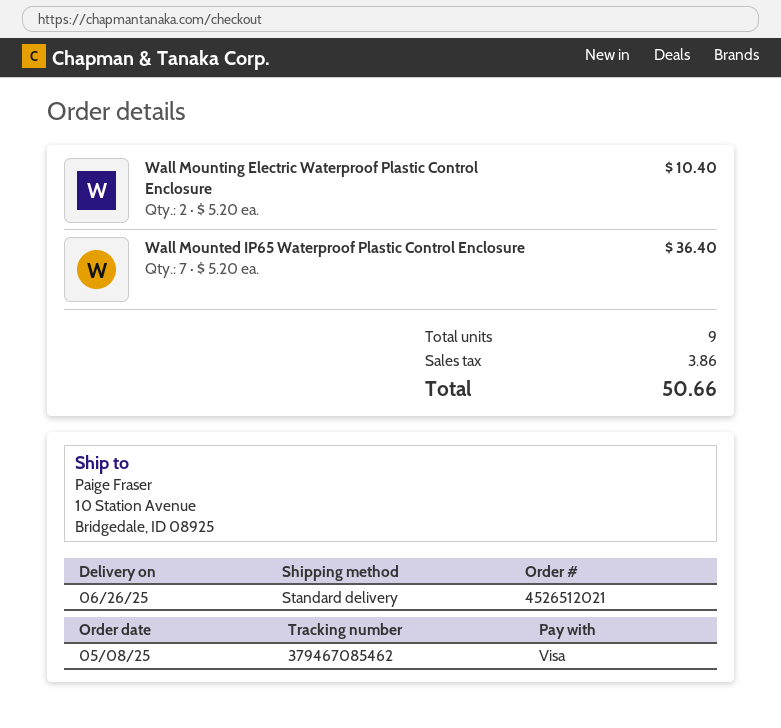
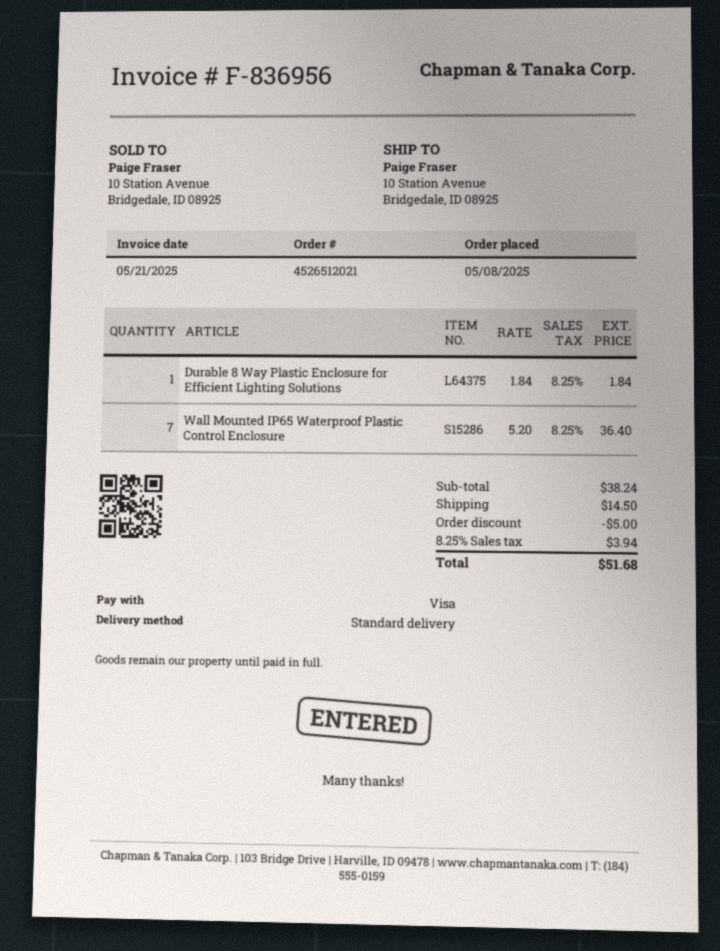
Wall Mounting Electric Waterproof Plastic Control Enclosure: 2 x 5.20 = 10.40 -> none
Durable 8 Way Plastic Enclosure for Efficient Lighting Solutions: none -> 1 x 1.84 = 1.84
discount: none -> 5.00
shipping: none -> 14.50
tax: 3.86 -> 3.94
total: 50.66 -> 51.68

